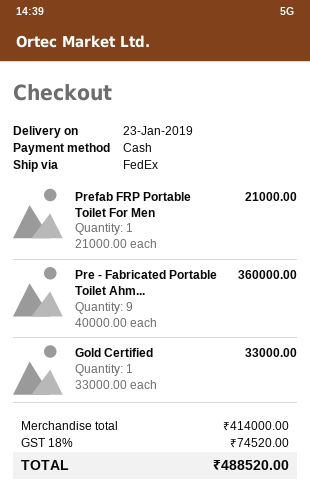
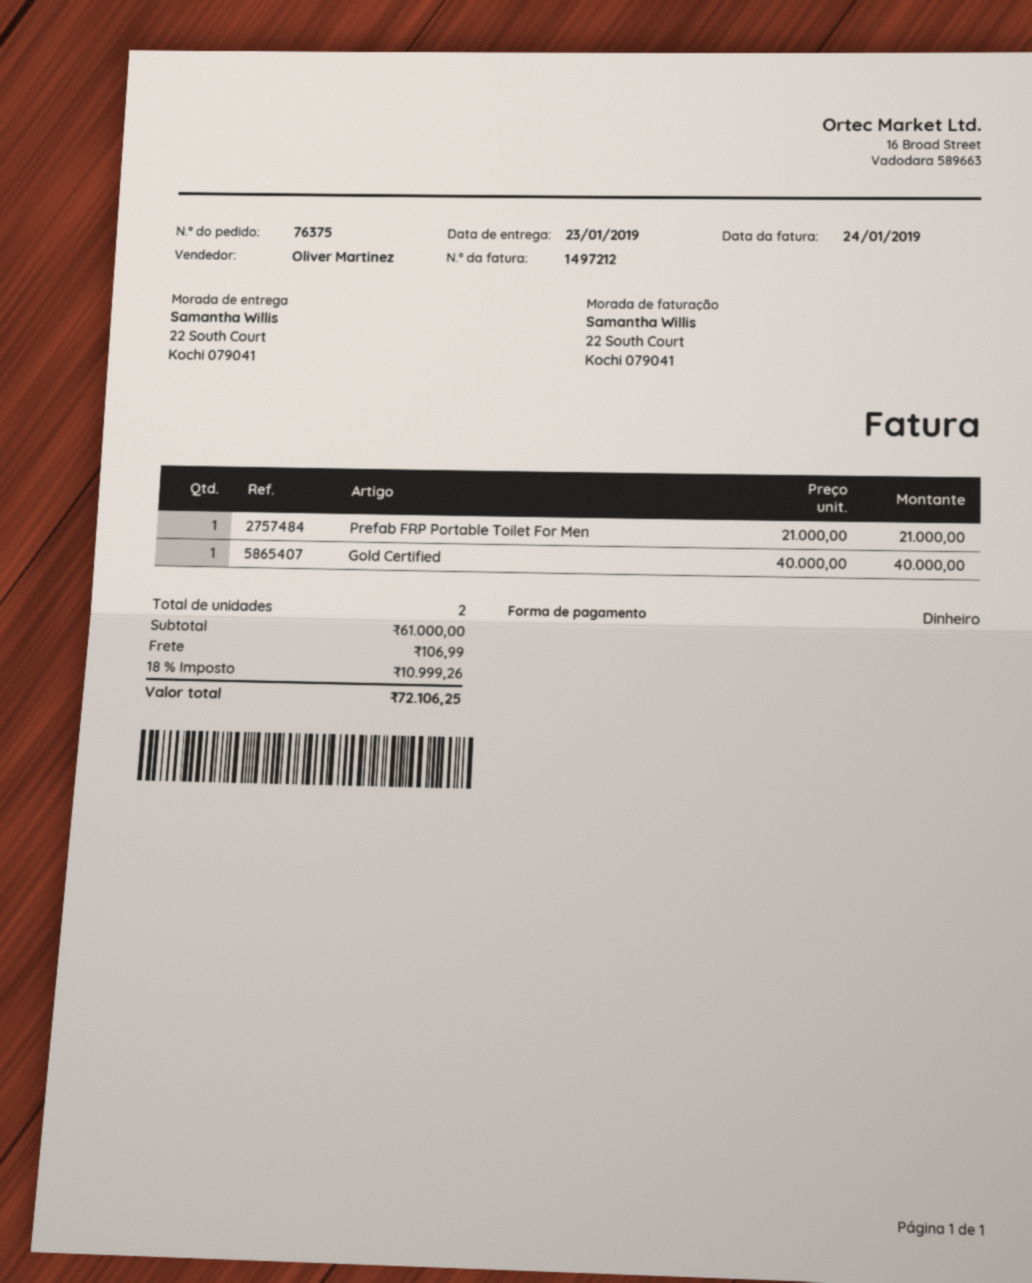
Pre - Fabricated Portable Toilet Ahm...: 9 x 40000.00 = 360000.00 -> none
Gold Certified: 1 x 33000.00 = 33000.00 -> 1 x 40000.00 = 40000.00
subtotal: 414000.00 -> 61000.00
shipping: none -> 106.99
tax: 18% = 74520.00 -> 18% = 10999.26
total: 488520.00 -> 72106.25

